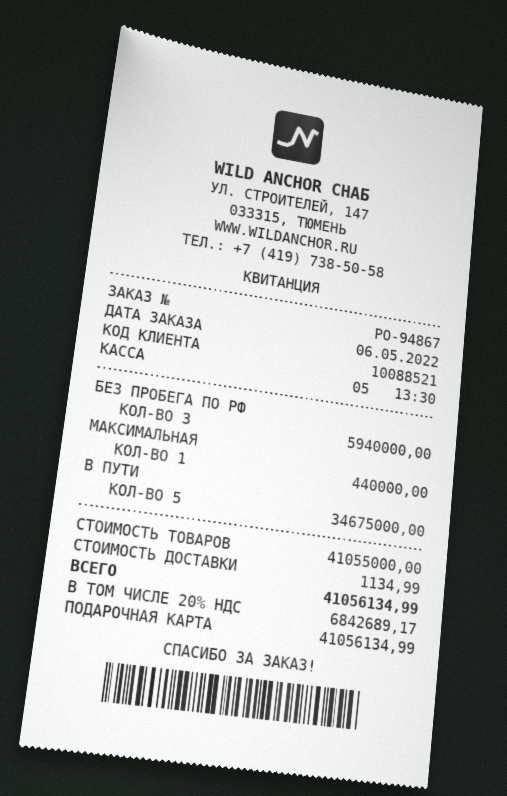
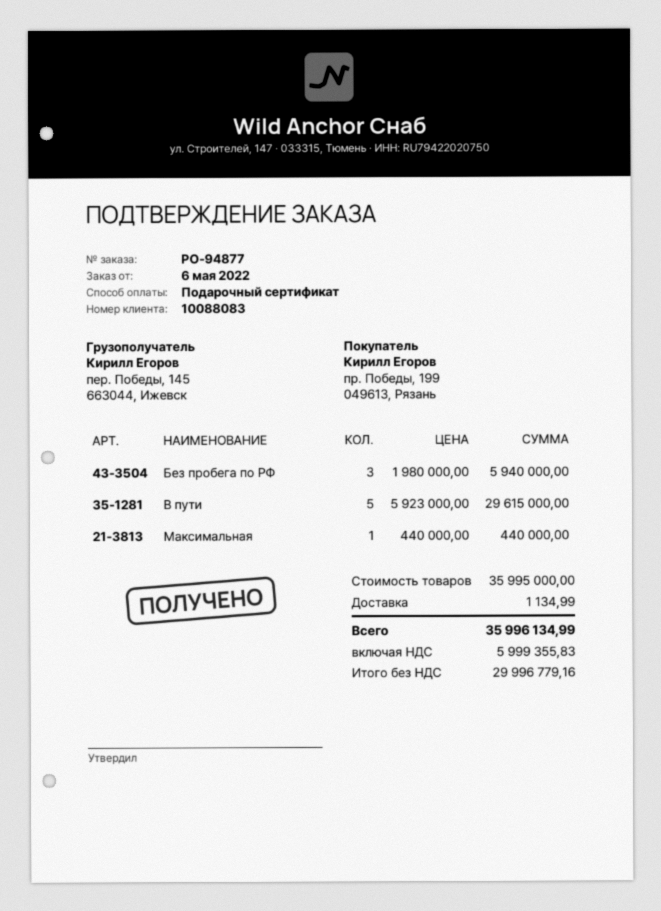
order number: PO-94867 -> PO-94877
customer number: 10088521 -> 10088083
В ПУТИ: 5 for 34675000.00 -> 5 for 29615000.00
subtotal: 41055000.00 -> 35995000.00
tax: 6842689.17 -> 5999355.83
total: 41056134.99 -> 35996134.99

